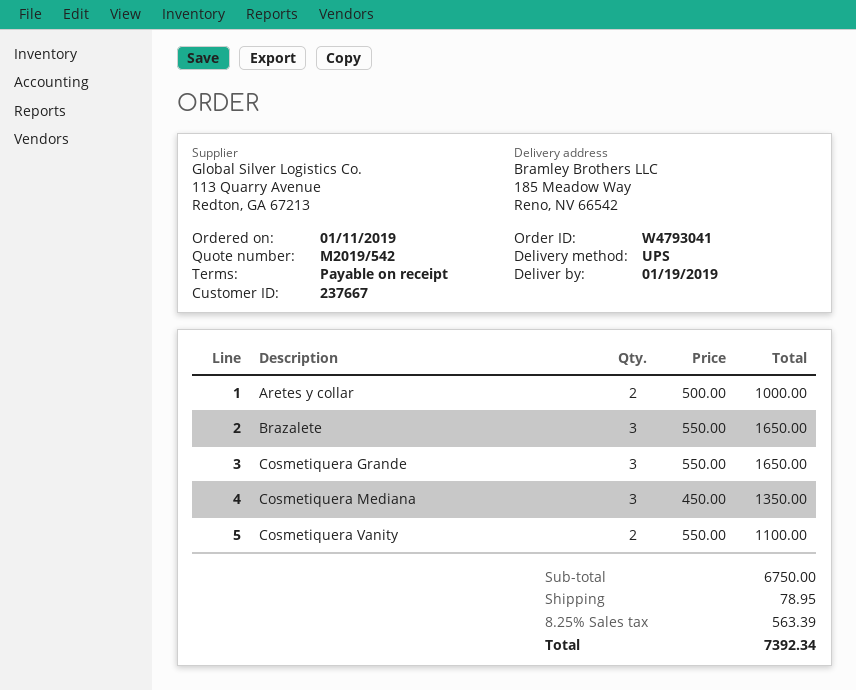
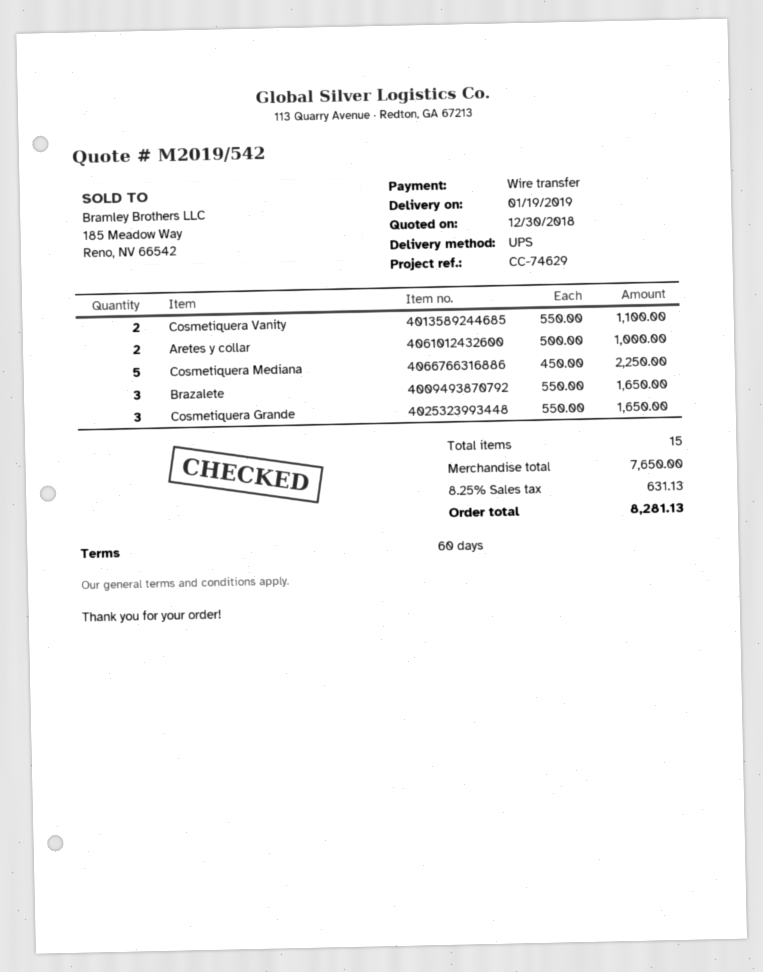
payment terms: on receipt -> 60 days
Cosmetiquera Mediana: 3 x 450.00 = 1350.00 -> 5 x 450.00 = 2250.00
subtotal: 6750.00 -> 7650.00
shipping: 78.95 -> none
tax: 8.25% = 563.39 -> 8.25% = 631.13
total: 7392.34 -> 8281.13

